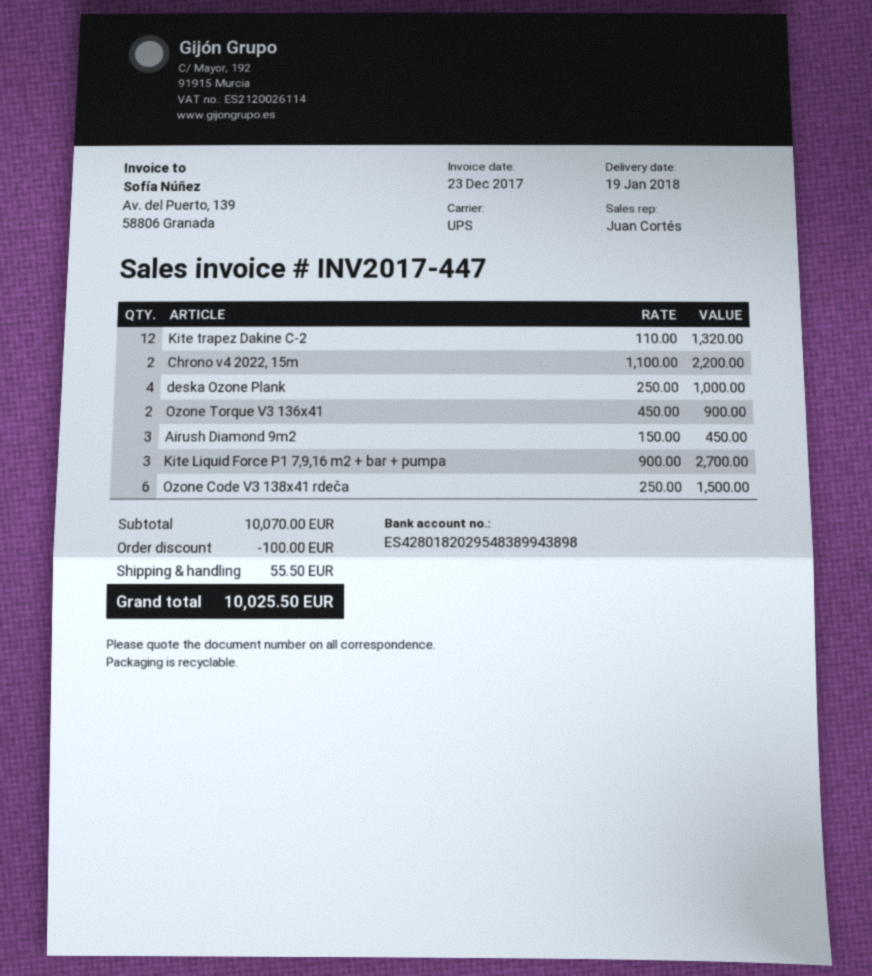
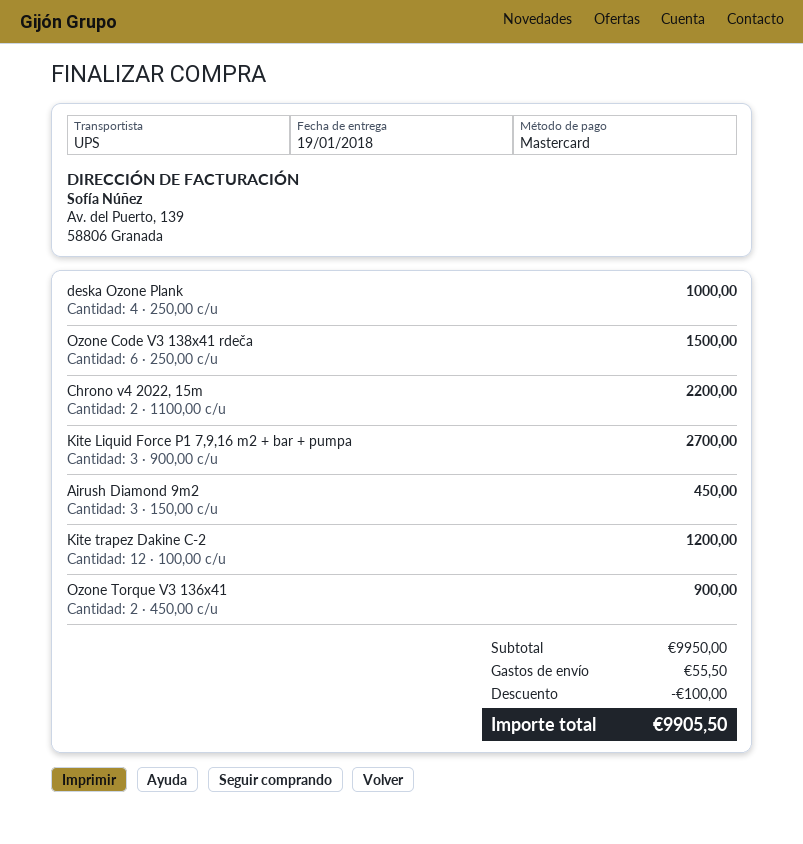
Kite trapez Dakine C-2: 12 x 110.00 = 1320.00 -> 12 x 100.00 = 1200.00
subtotal: 10070.00 -> 9950.00
total: 10025.50 -> 9905.50

